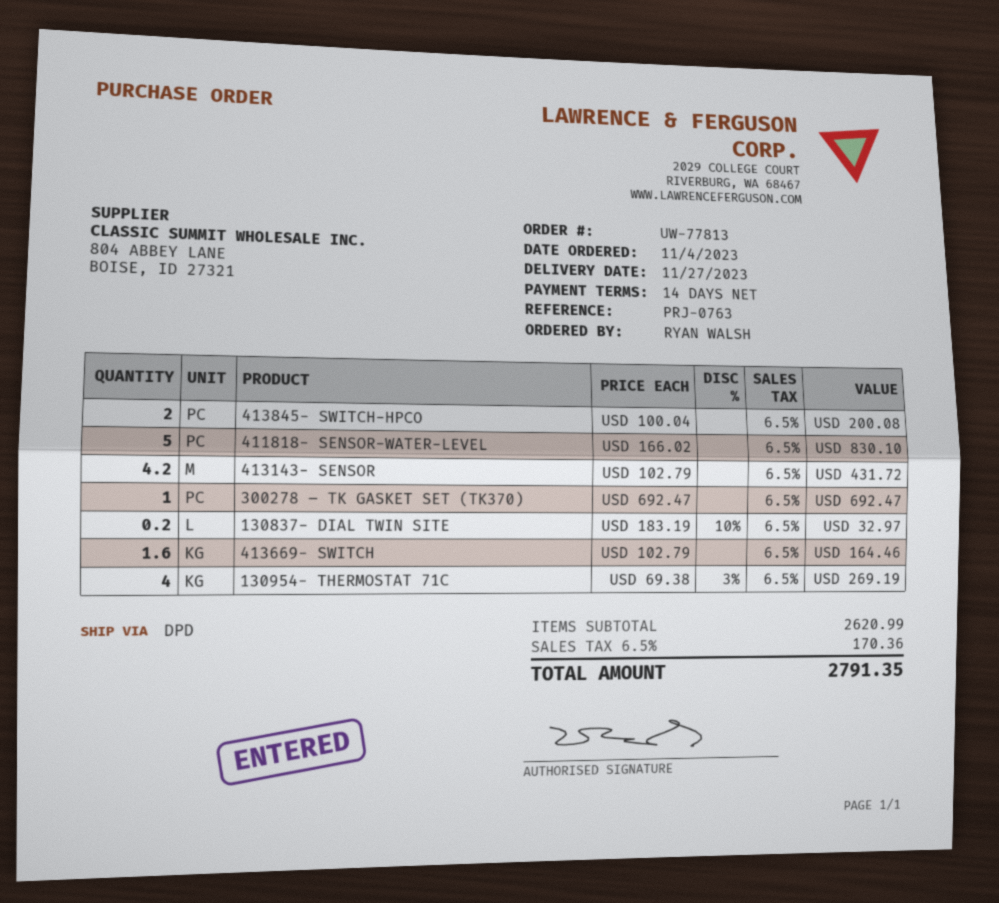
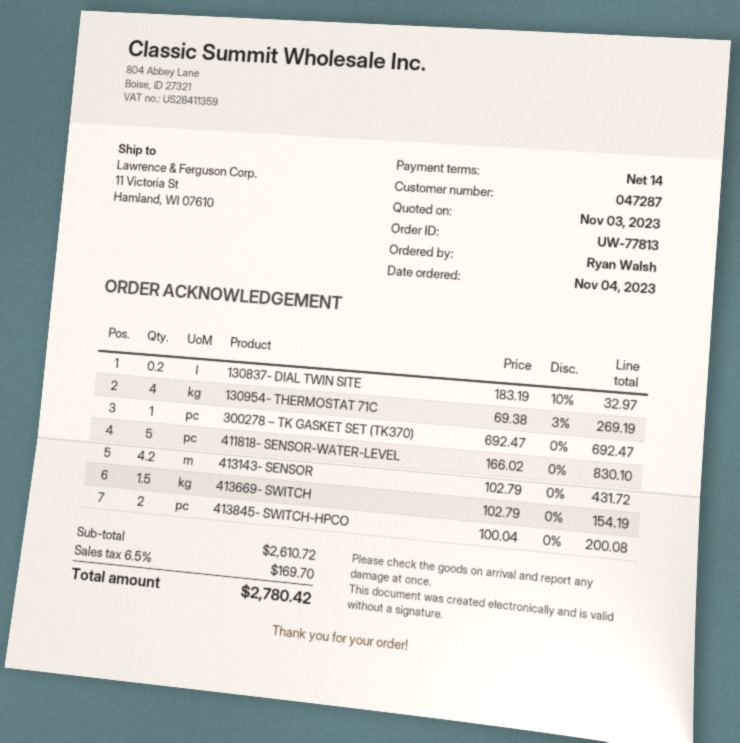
413669- SWITCH: 1.6 x 102.79 = 164.46 -> 1.5 x 102.79 = 154.19
subtotal: 2620.99 -> 2610.72
tax: 6.5% = 170.36 -> 6.5% = 169.70
total: 2791.35 -> 2780.42

